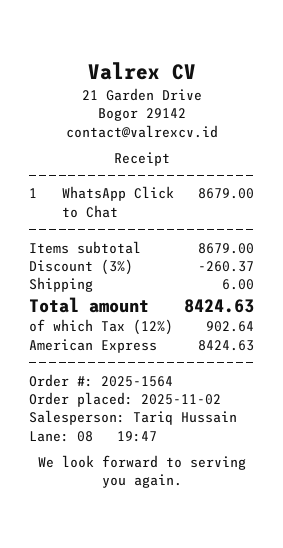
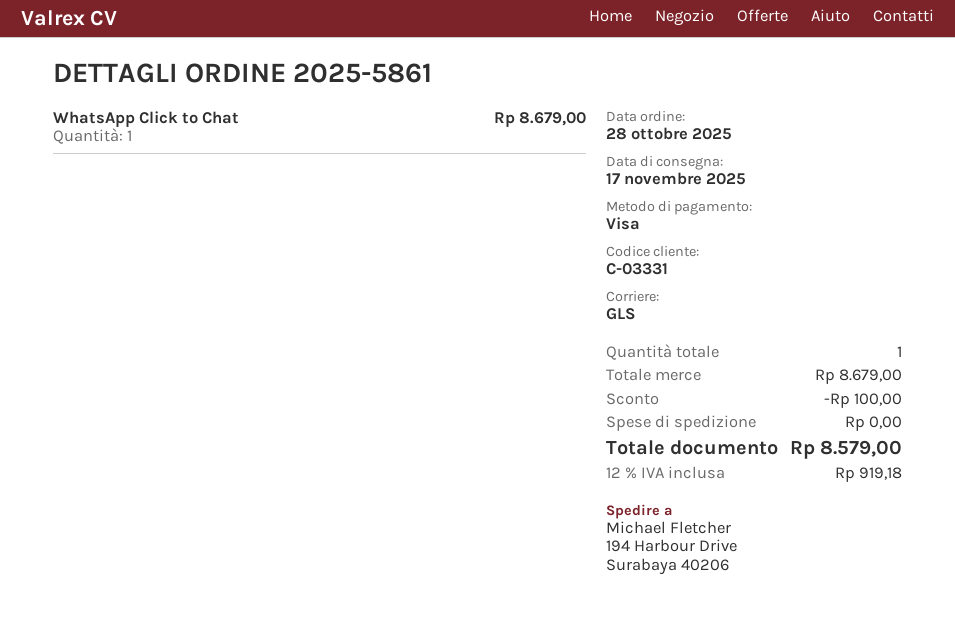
order number: 2025-1564 -> 2025-5861
order date: 2025-11-02 -> 2025-10-28
payment method: American Express -> Visa
discount: 260.37 -> 100.00
shipping: 6.00 -> 0.00
tax: 12% = 902.64 -> 12% = 919.18
total: 8424.63 -> 8579.00

